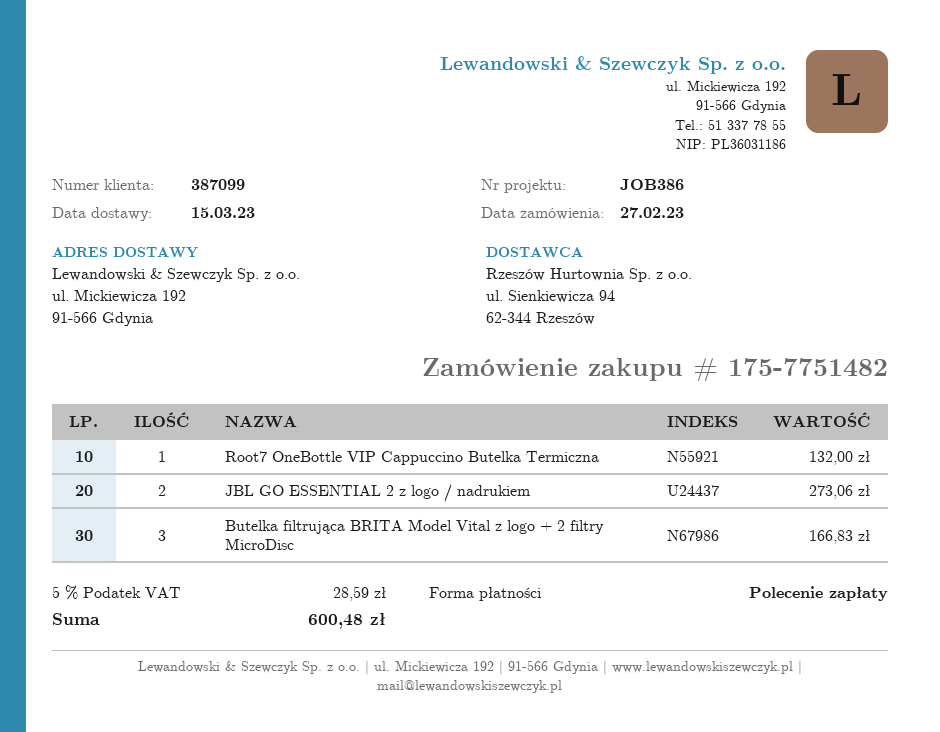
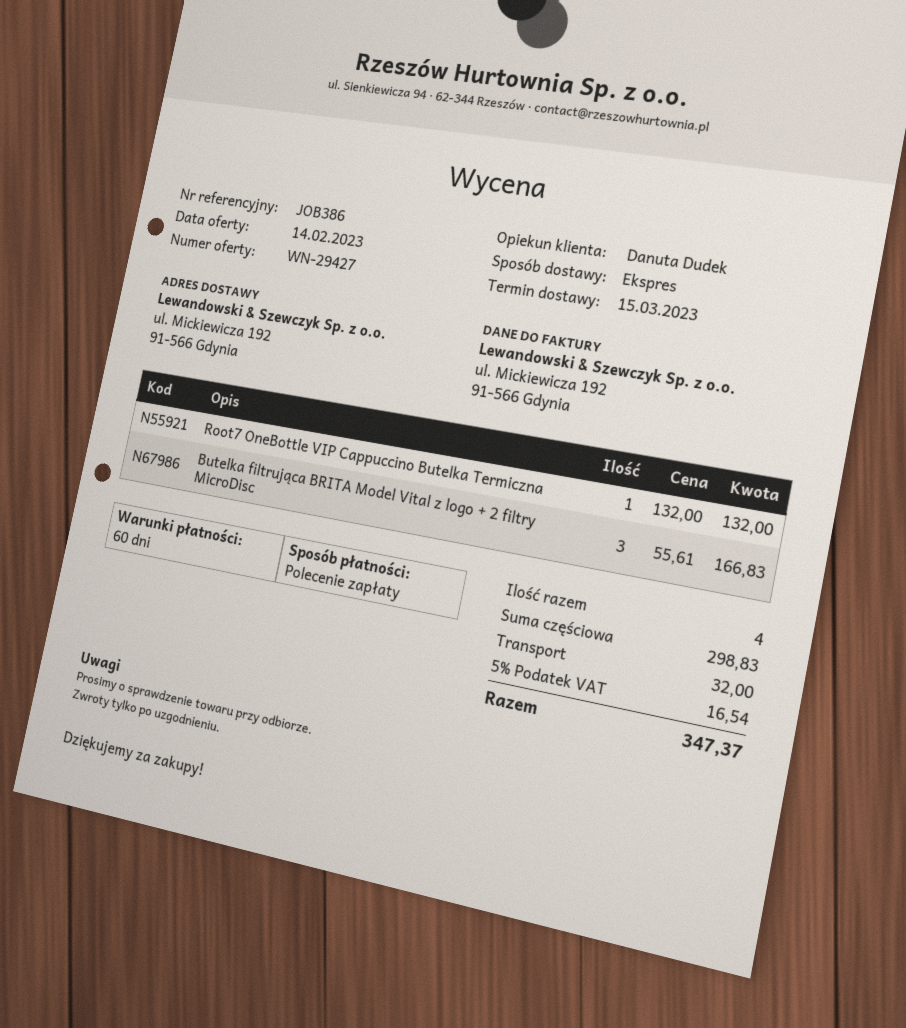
JBL GO ESSENTIAL 2 z logo / nadrukiem: 2 for 273.06 -> none
shipping: none -> 32.00
tax: 5% = 28.59 -> 5% = 16.54
total: 600.48 -> 347.37

